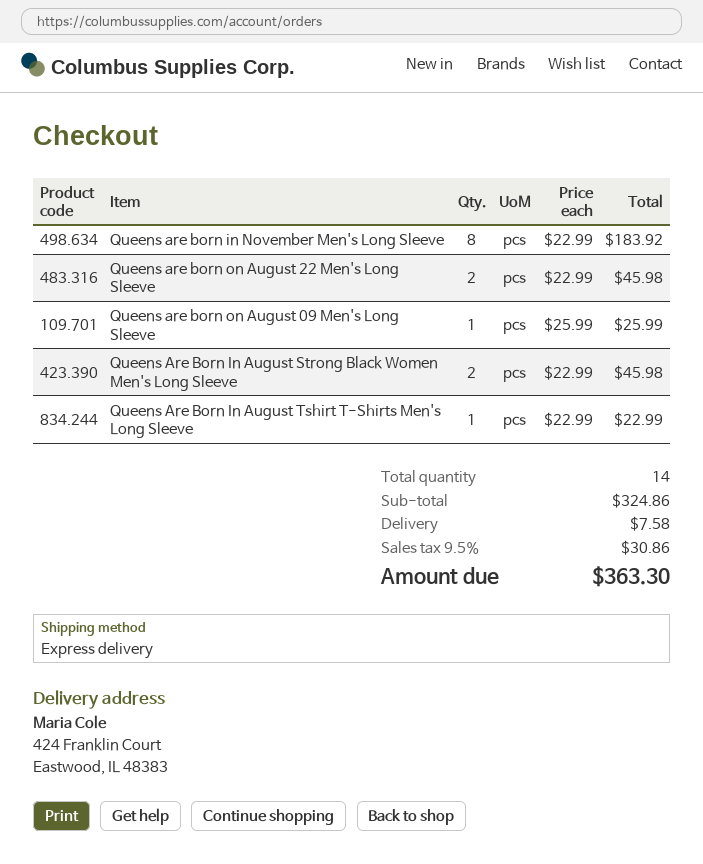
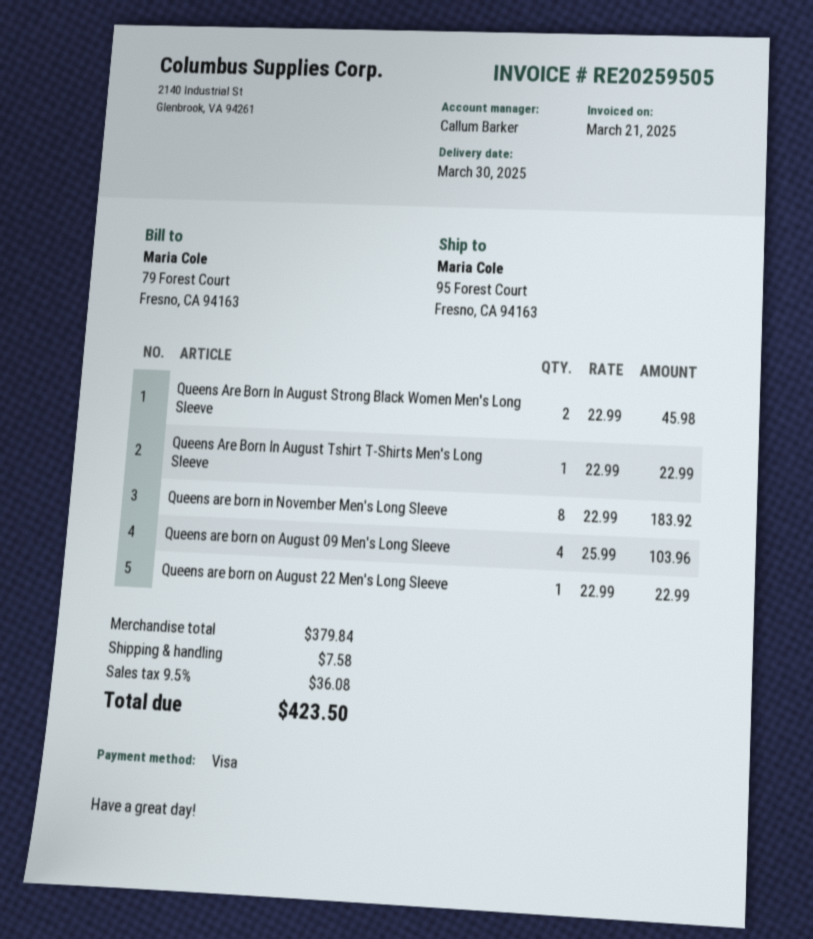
ship to: 424 Franklin Court, Eastwood, IL 48383 -> 95 Forest Court, Fresno, CA 94163
Queens are born on August 22 Men's Long Sleeve: 2 x 22.99 = 45.98 -> 1 x 22.99 = 22.99
Queens are born on August 09 Men's Long Sleeve: 1 x 25.99 = 25.99 -> 4 x 25.99 = 103.96
subtotal: 324.86 -> 379.84
tax: 9.5% = 30.86 -> 9.5% = 36.08
total: 363.30 -> 423.50

